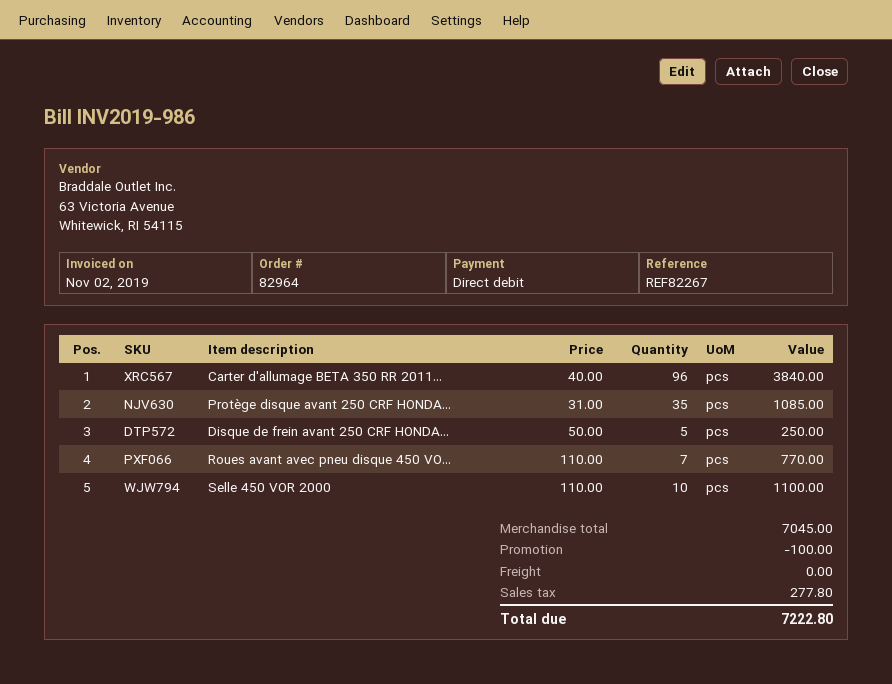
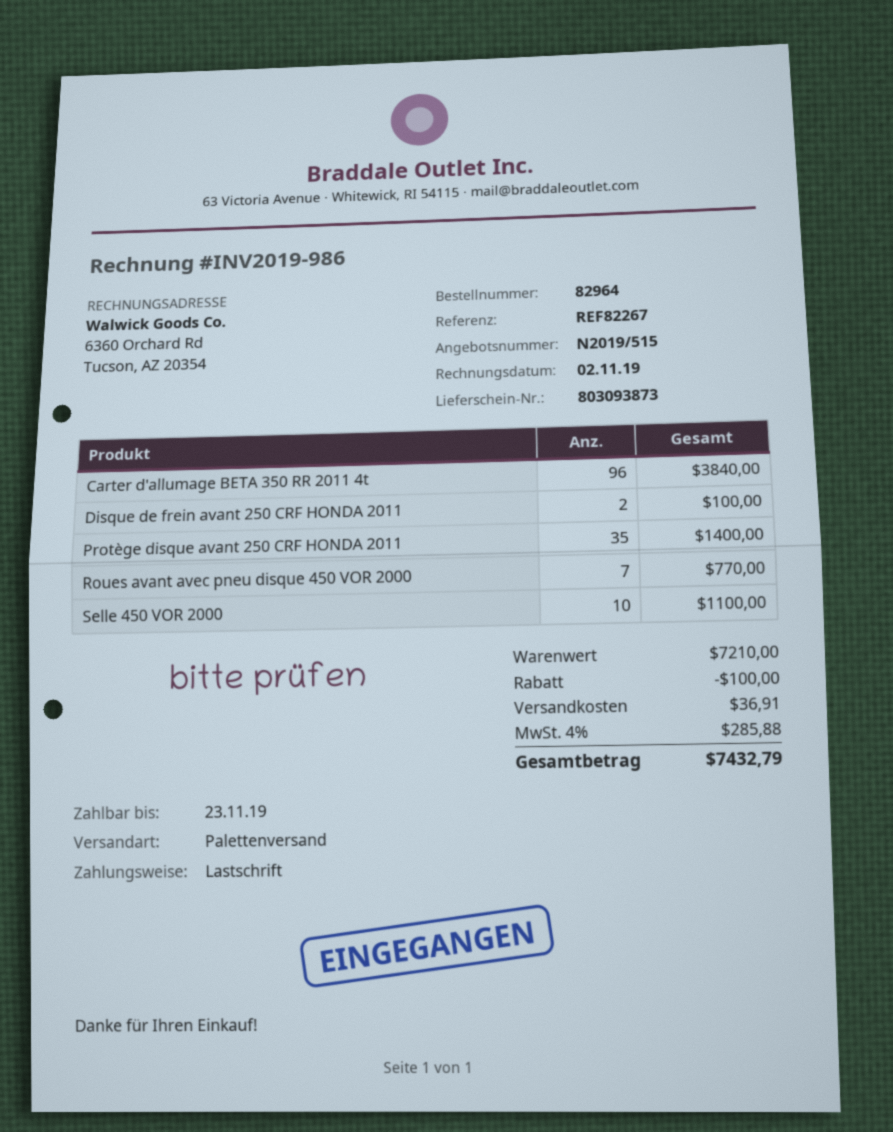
Protège disque avant 250 CRF HONDA...: 35 for 1085.00 -> 35 for 1400.00
Disque de frein avant 250 CRF HONDA...: 5 for 250.00 -> 2 for 100.00
subtotal: 7045.00 -> 7210.00
shipping: 0.00 -> 36.91
tax: 277.80 -> 285.88
total: 7222.80 -> 7432.79

